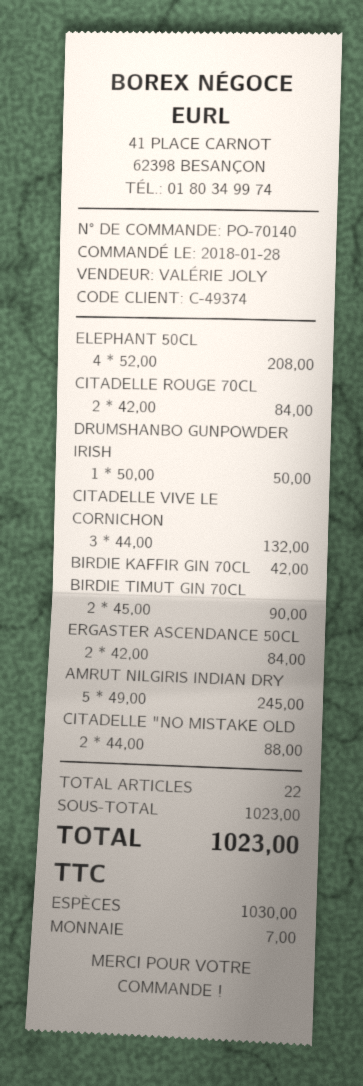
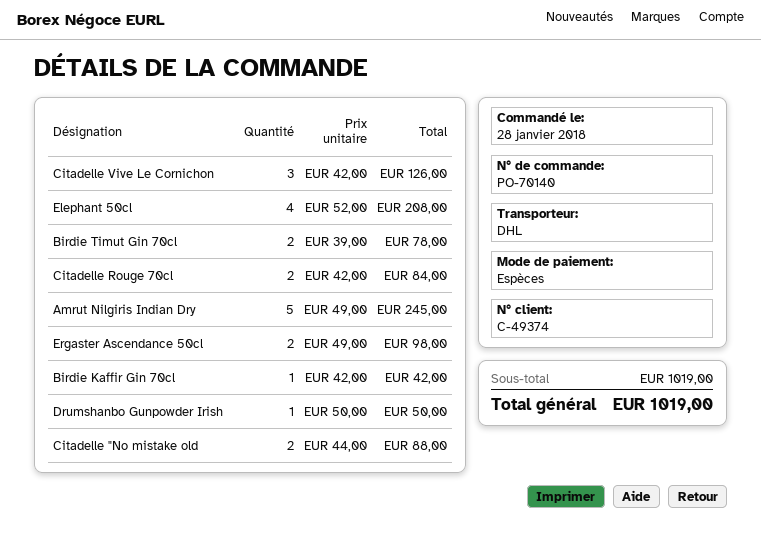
CITADELLE VIVE LE CORNICHON: 3 x 44.00 = 132.00 -> 3 x 42.00 = 126.00
BIRDIE TIMUT GIN 70CL: 2 x 45.00 = 90.00 -> 2 x 39.00 = 78.00
ERGASTER ASCENDANCE 50CL: 2 x 42.00 = 84.00 -> 2 x 49.00 = 98.00
subtotal: 1023.00 -> 1019.00
total: 1023.00 -> 1019.00

